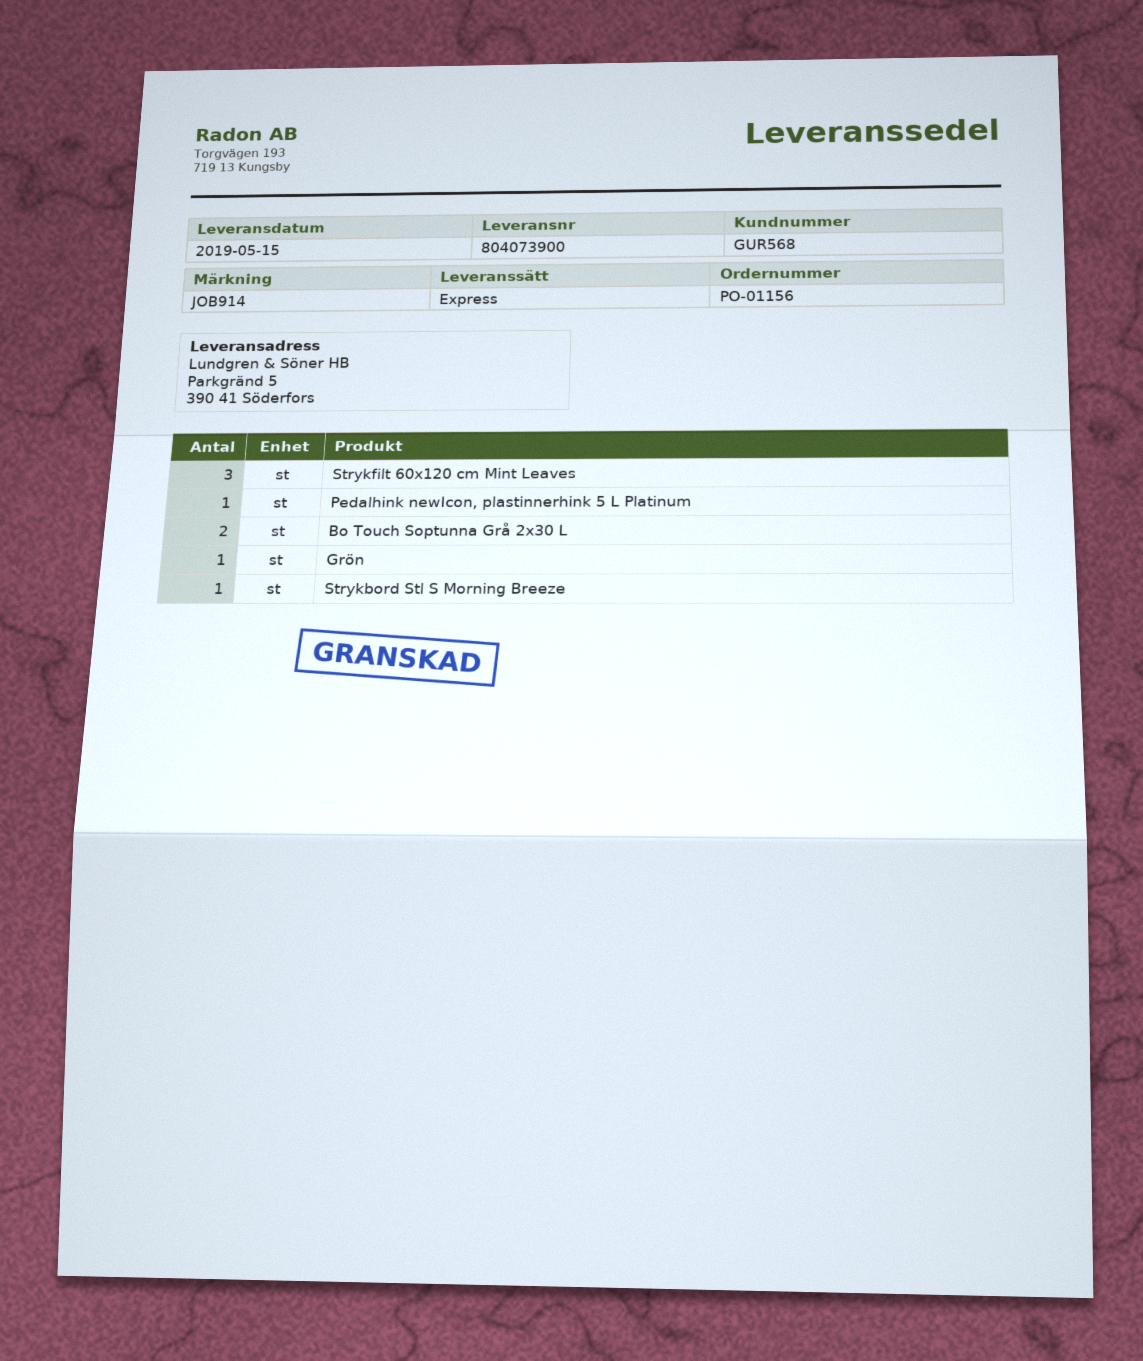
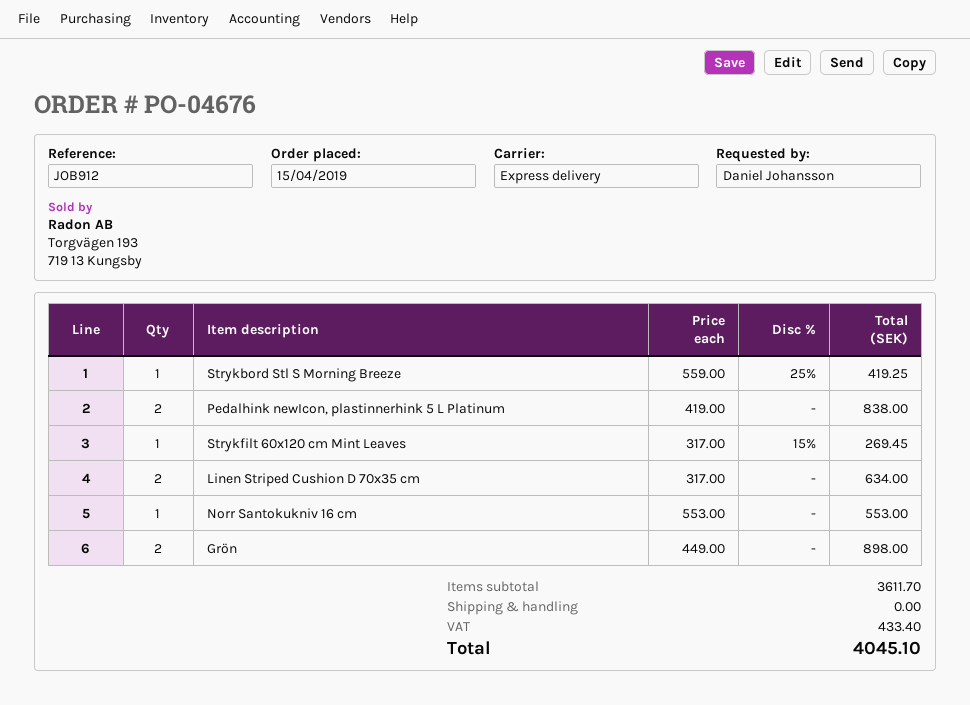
order number: PO-01156 -> PO-04676
reference: JOB914 -> JOB912
Strykfilt 60x120 cm Mint Leaves: 3 -> 1
Pedalhink newIcon, plastinnerhink 5 L Platinum: 1 -> 2
Bo Touch Soptunna Grå 2x30 L: 2 -> none
Grön: 1 -> 2
Linen Striped Cushion D 70x35 cm: none -> 2
Norr Santokukniv 16 cm: none -> 1

